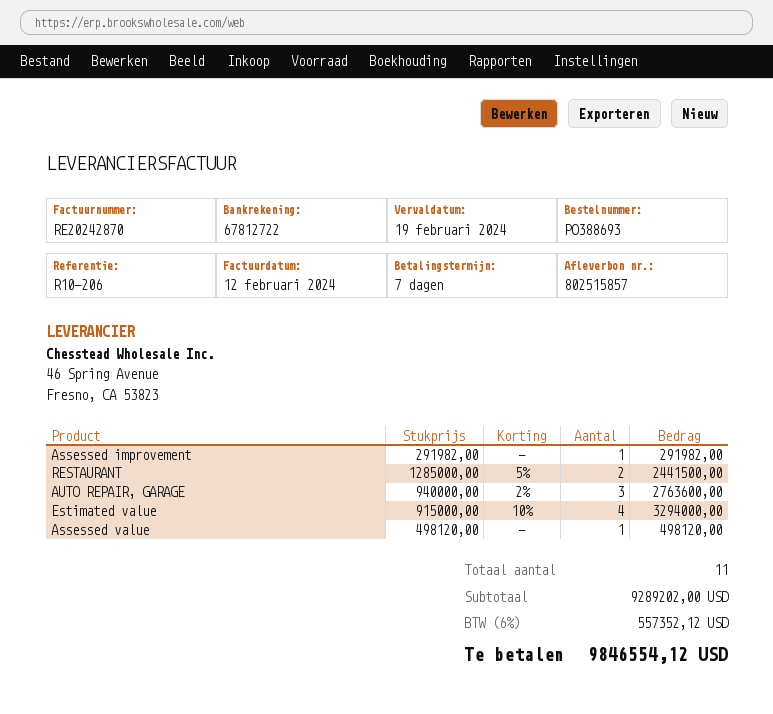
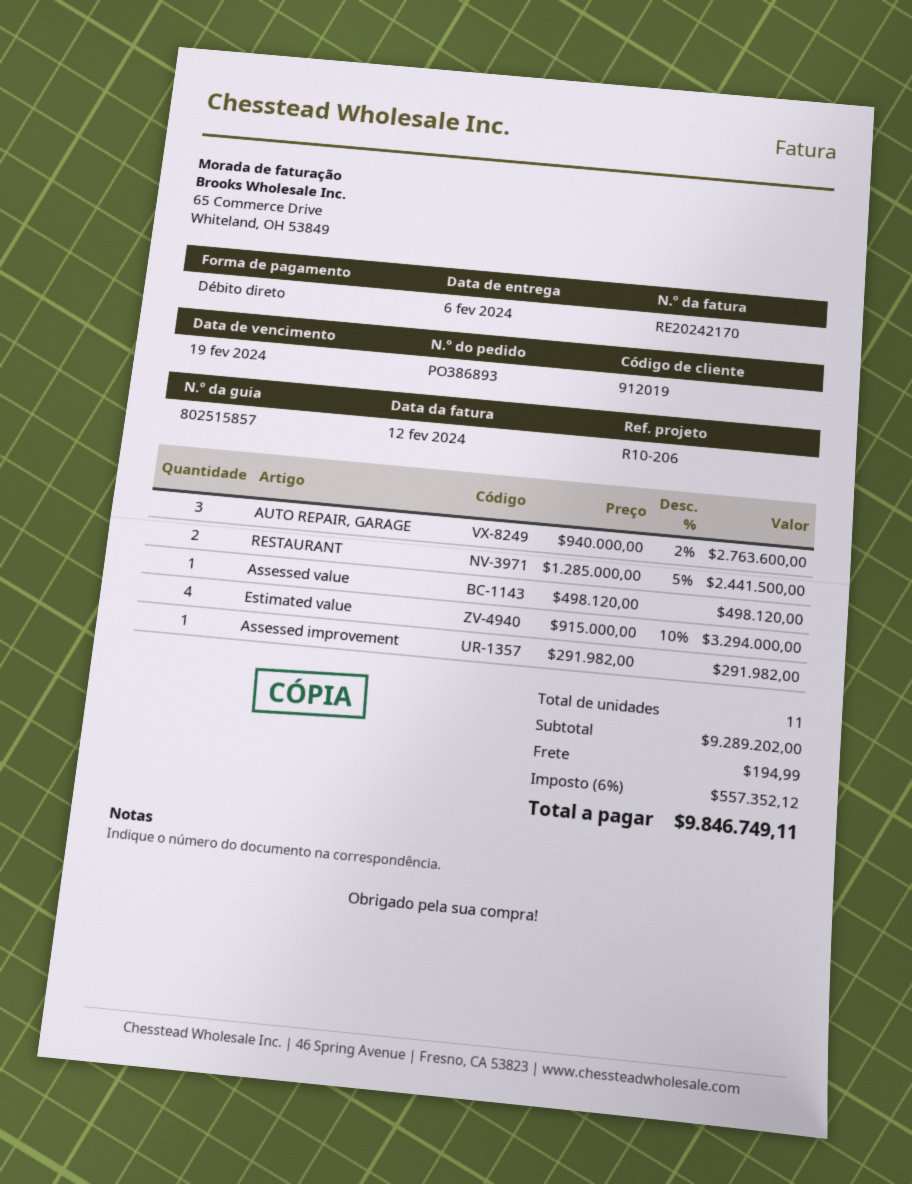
order number: PO388693 -> PO386893
invoice number: RE20242870 -> RE20242170
shipping: none -> 194.99
total: 9846554.12 -> 9846749.11

